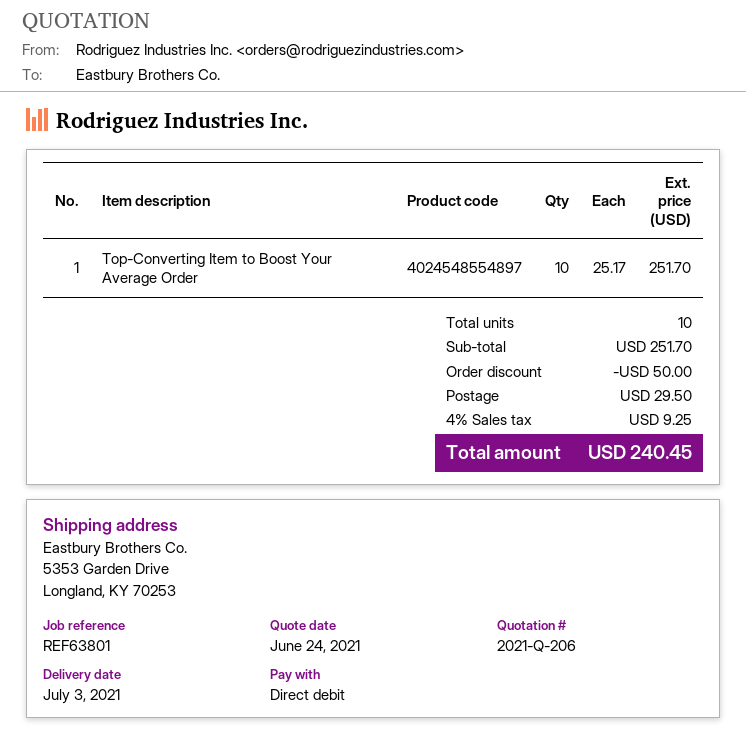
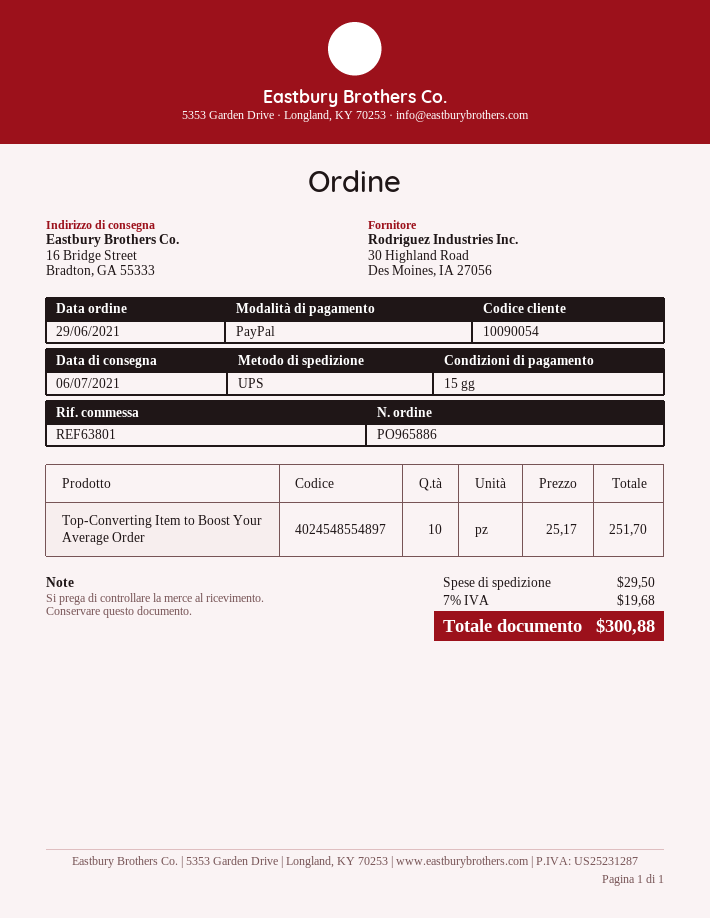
delivery date: 2021-07-03 -> 2021-07-06
payment method: direct debit -> PayPal
ship to: 5353 Garden Drive, Longland, KY 70253 -> 16 Bridge Street, Bradton, GA 55333
discount: 50.00 -> none
tax: 4% = 9.25 -> 7% = 19.68
total: 240.45 -> 300.88

